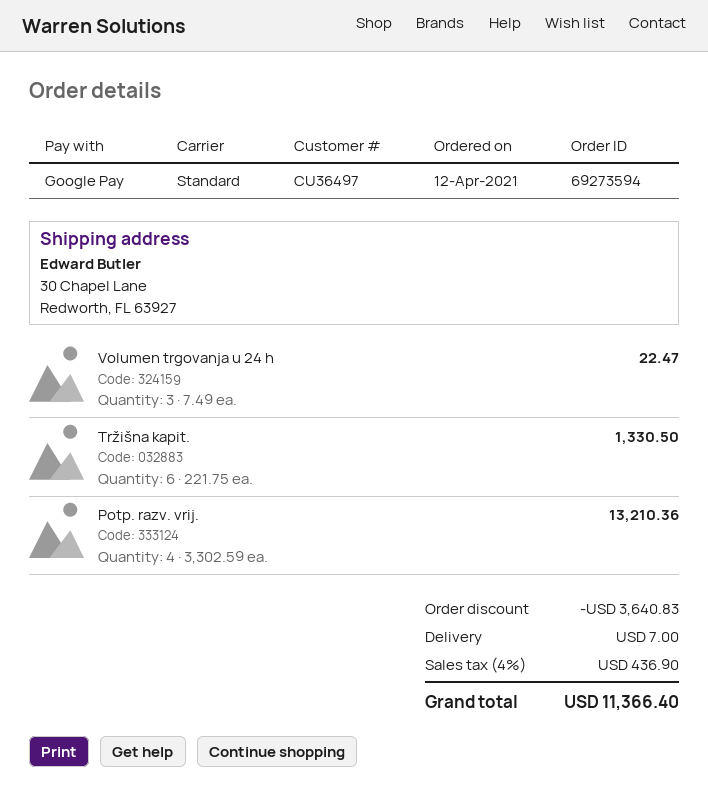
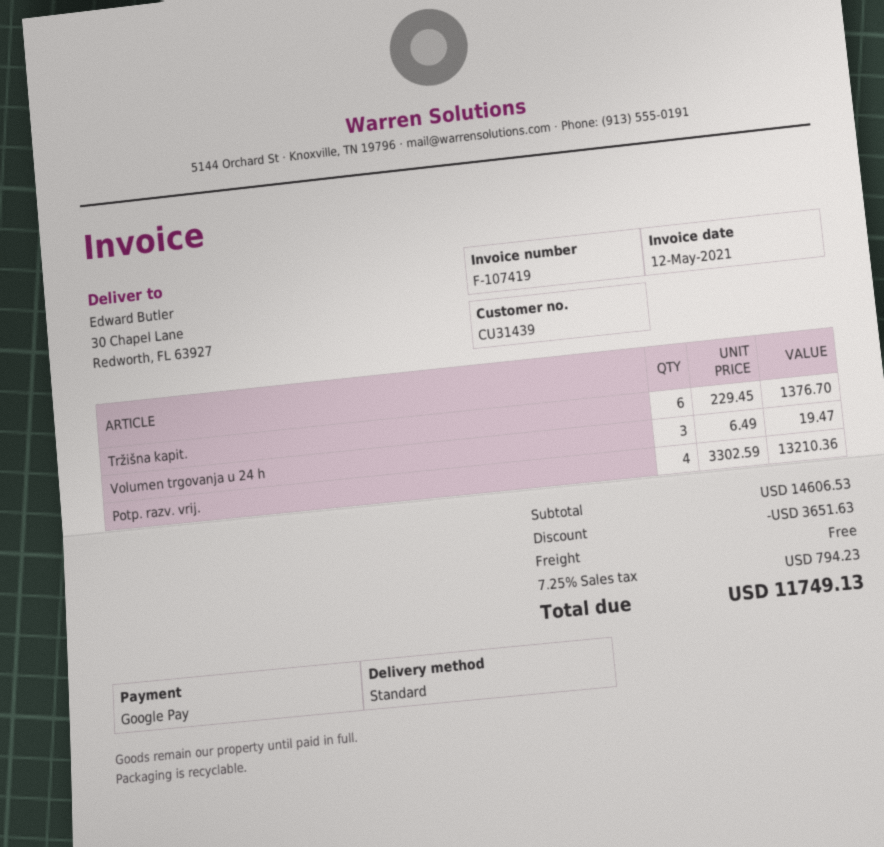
customer number: CU36497 -> CU31439
Volumen trgovanja u 24 h: 3 x 7.49 = 22.47 -> 3 x 6.49 = 19.47
Tržišna kapit.: 6 x 221.75 = 1330.50 -> 6 x 229.45 = 1376.70
discount: 3640.83 -> 3651.63
shipping: 7.00 -> 0.00
tax: 4% = 436.90 -> 7.25% = 794.23
total: 11366.40 -> 11749.13

